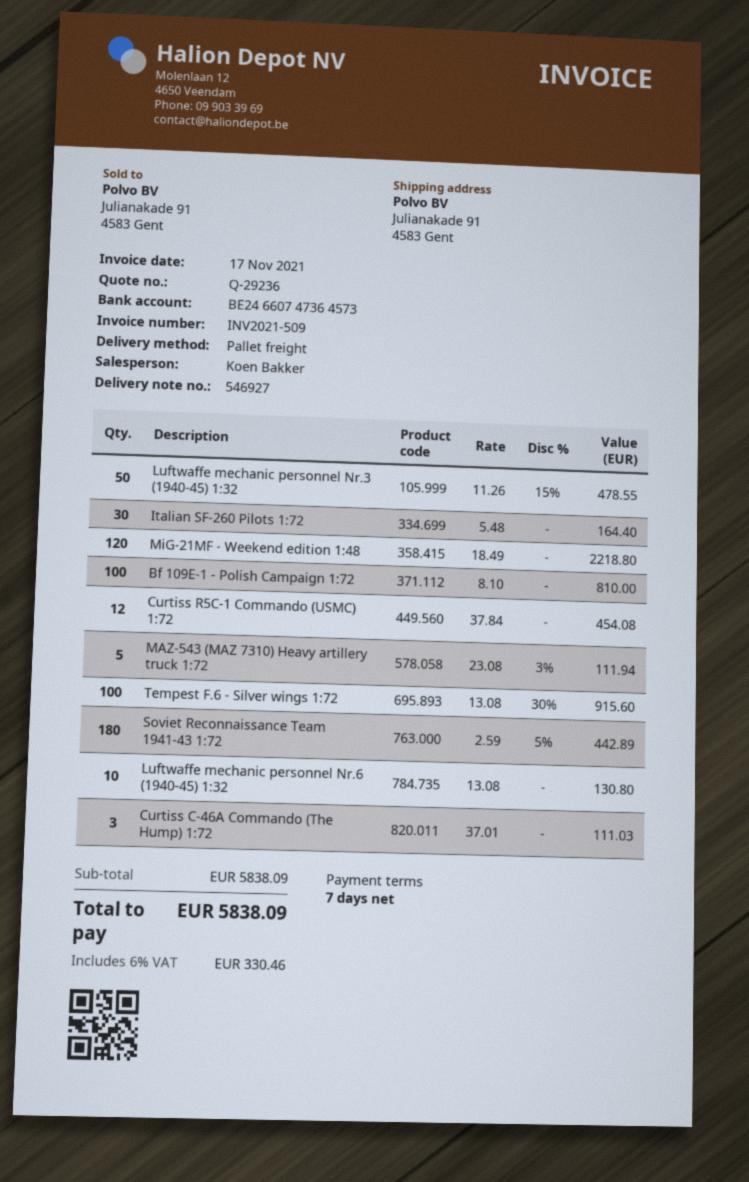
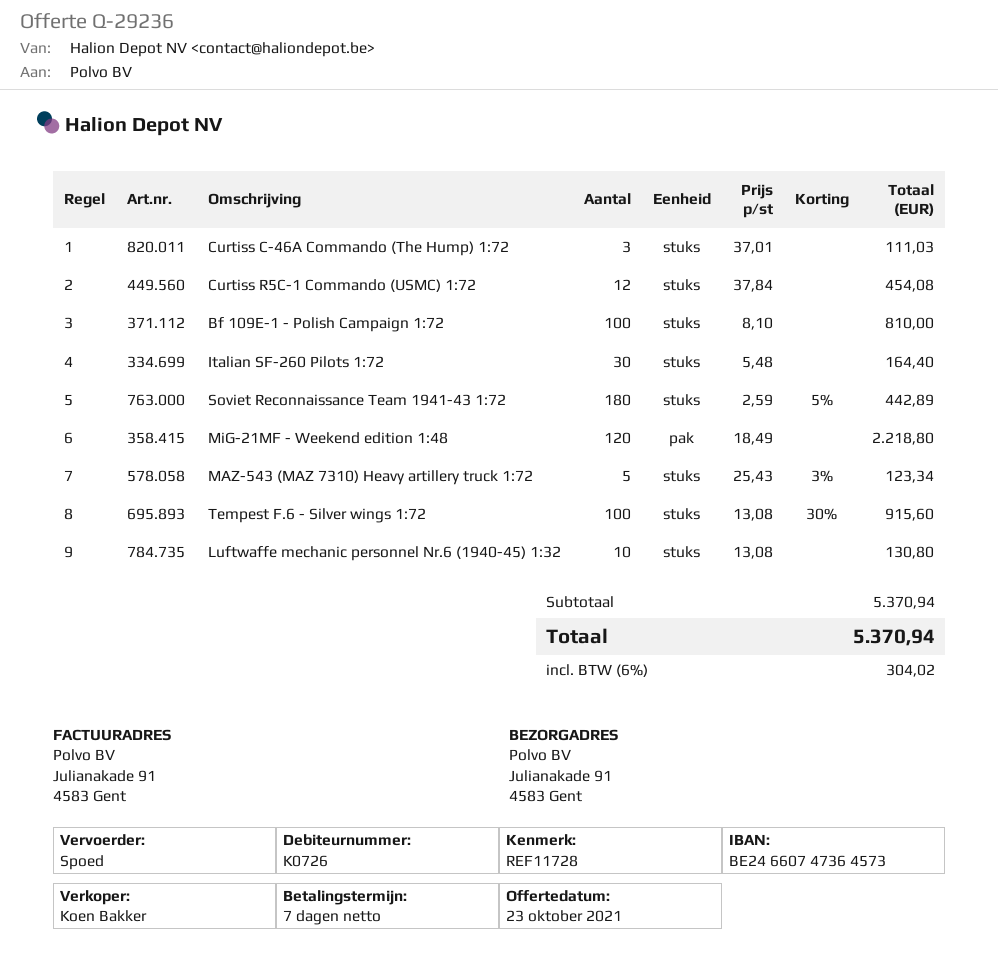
shipping method: pallet freight -> express
Luftwaffe mechanic personnel Nr.3 (1940-45) 1:32: 50 x 11.26 - 15% = 478.55 -> none
MAZ-543 (MAZ 7310) Heavy artillery truck 1:72: 5 x 23.08 - 3% = 111.94 -> 5 x 25.43 - 3% = 123.34
subtotal: 5838.09 -> 5370.94
tax: 6% = 330.46 -> 6% = 304.02
total: 5838.09 -> 5370.94

